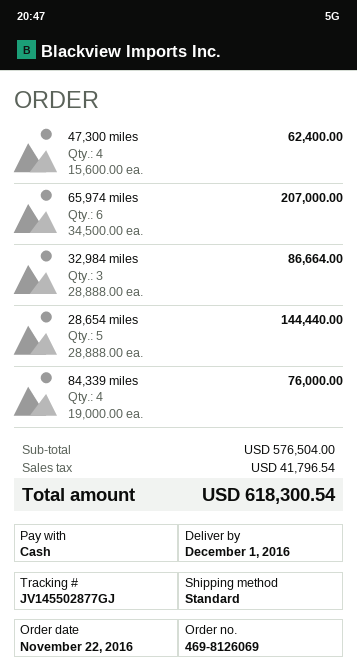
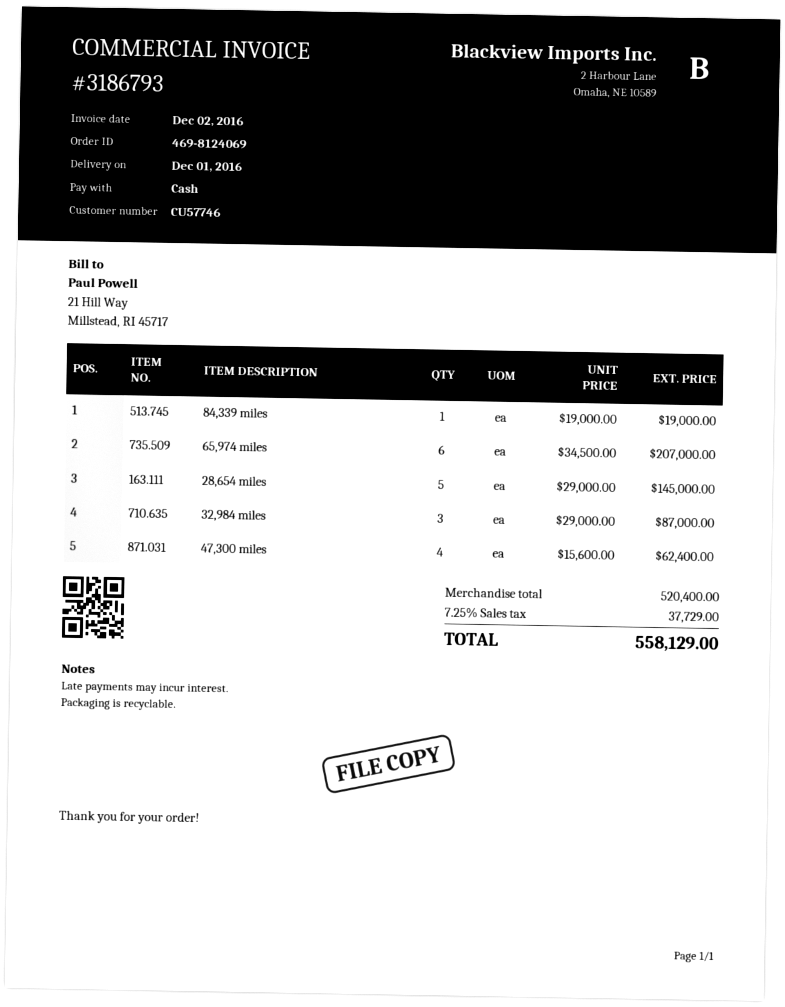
order number: 469-8126069 -> 469-8124069
32,984 miles: 3 x 28888.00 = 86664.00 -> 3 x 29000.00 = 87000.00
28,654 miles: 5 x 28888.00 = 144440.00 -> 5 x 29000.00 = 145000.00
84,339 miles: 4 x 19000.00 = 76000.00 -> 1 x 19000.00 = 19000.00
subtotal: 576504.00 -> 520400.00
tax: 41796.54 -> 37729.00
total: 618300.54 -> 558129.00

